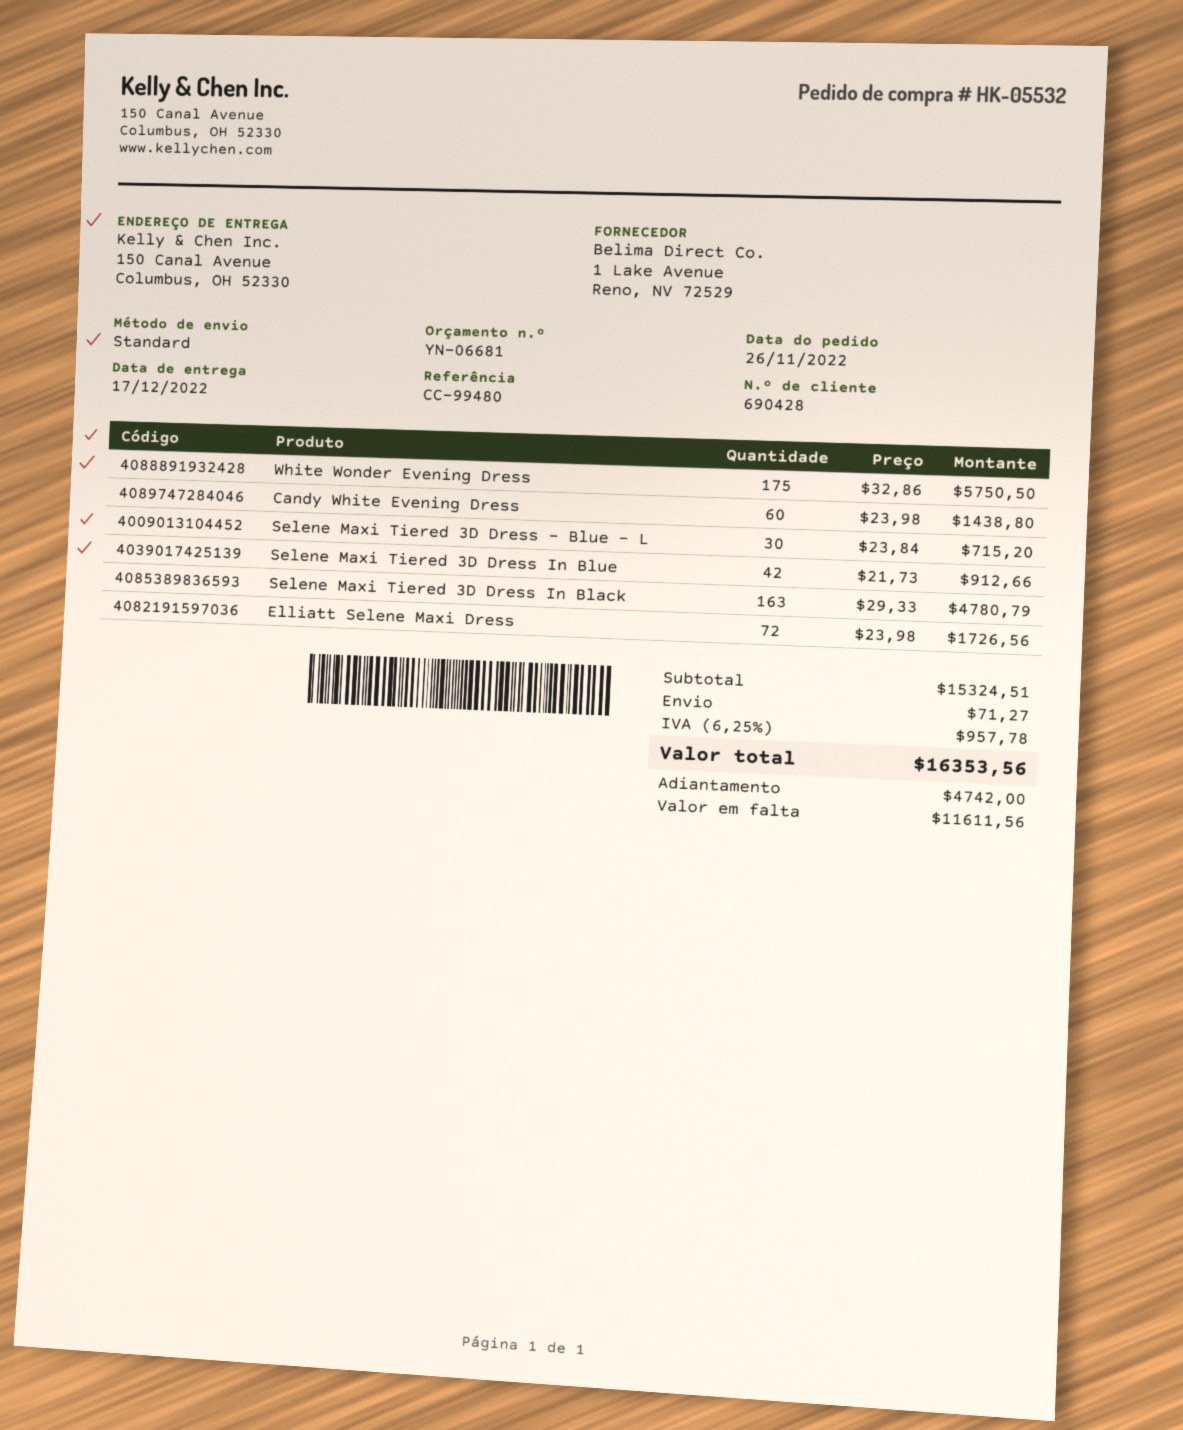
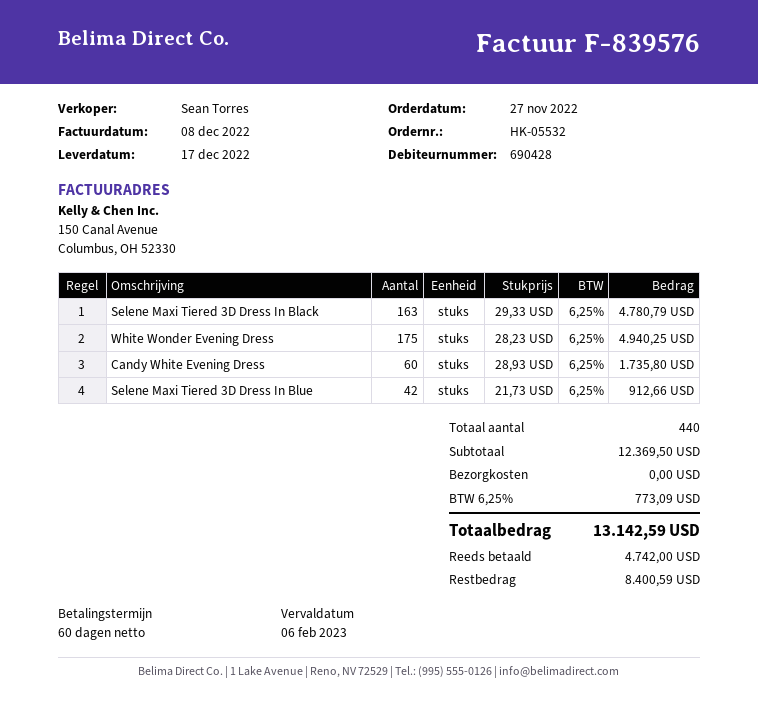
order date: 2022-11-26 -> 2022-11-27
White Wonder Evening Dress: 175 x 32.86 = 5750.50 -> 175 x 28.23 = 4940.25
Candy White Evening Dress: 60 x 23.98 = 1438.80 -> 60 x 28.93 = 1735.80
Selene Maxi Tiered 3D Dress - Blue - L: 30 x 23.84 = 715.20 -> none
Elliatt Selene Maxi Dress: 72 x 23.98 = 1726.56 -> none
subtotal: 15324.51 -> 12369.50
shipping: 71.27 -> 0.00
tax: 6.25% = 957.78 -> 6.25% = 773.09
total: 16353.56 -> 13142.59
balance: 11611.56 -> 8400.59

